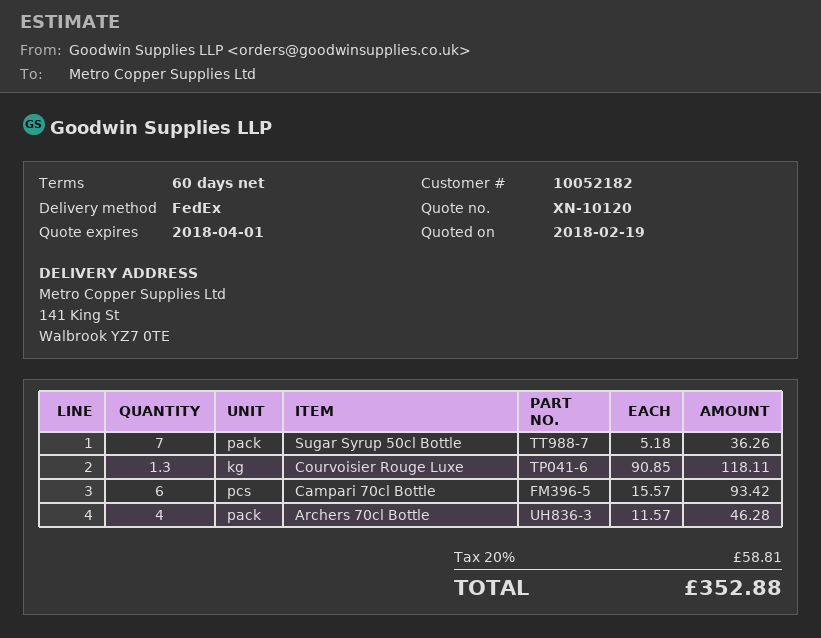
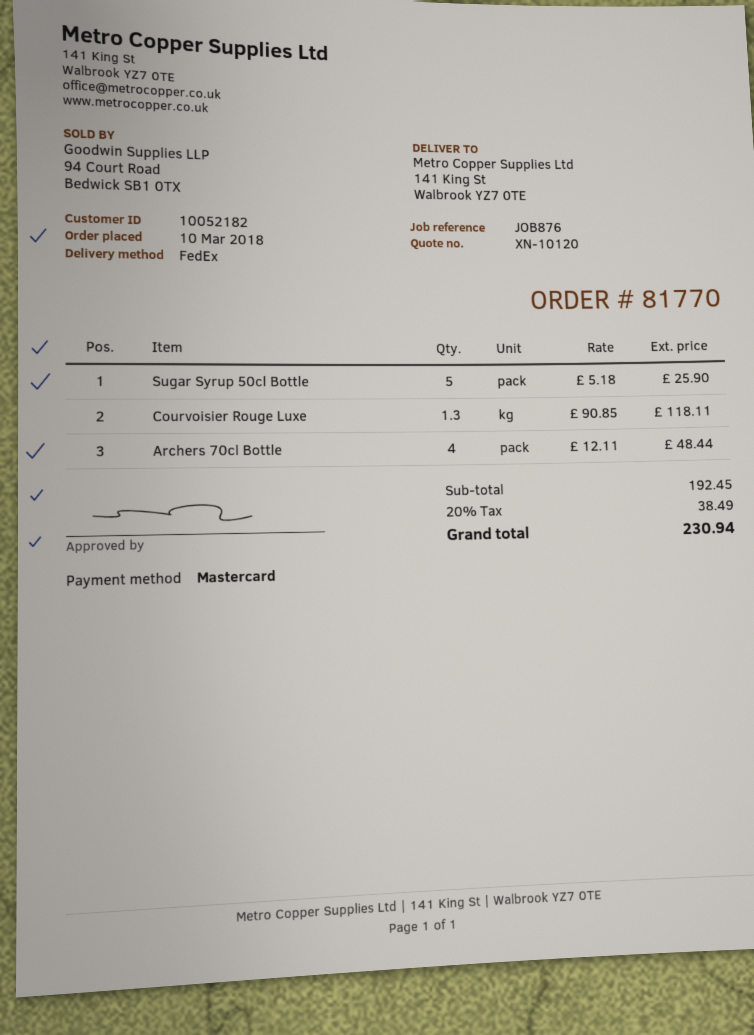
Sugar Syrup 50cl Bottle: 7 x 5.18 = 36.26 -> 5 x 5.18 = 25.90
Campari 70cl Bottle: 6 x 15.57 = 93.42 -> none
Archers 70cl Bottle: 4 x 11.57 = 46.28 -> 4 x 12.11 = 48.44
tax: 20% = 58.81 -> 20% = 38.49
total: 352.88 -> 230.94

